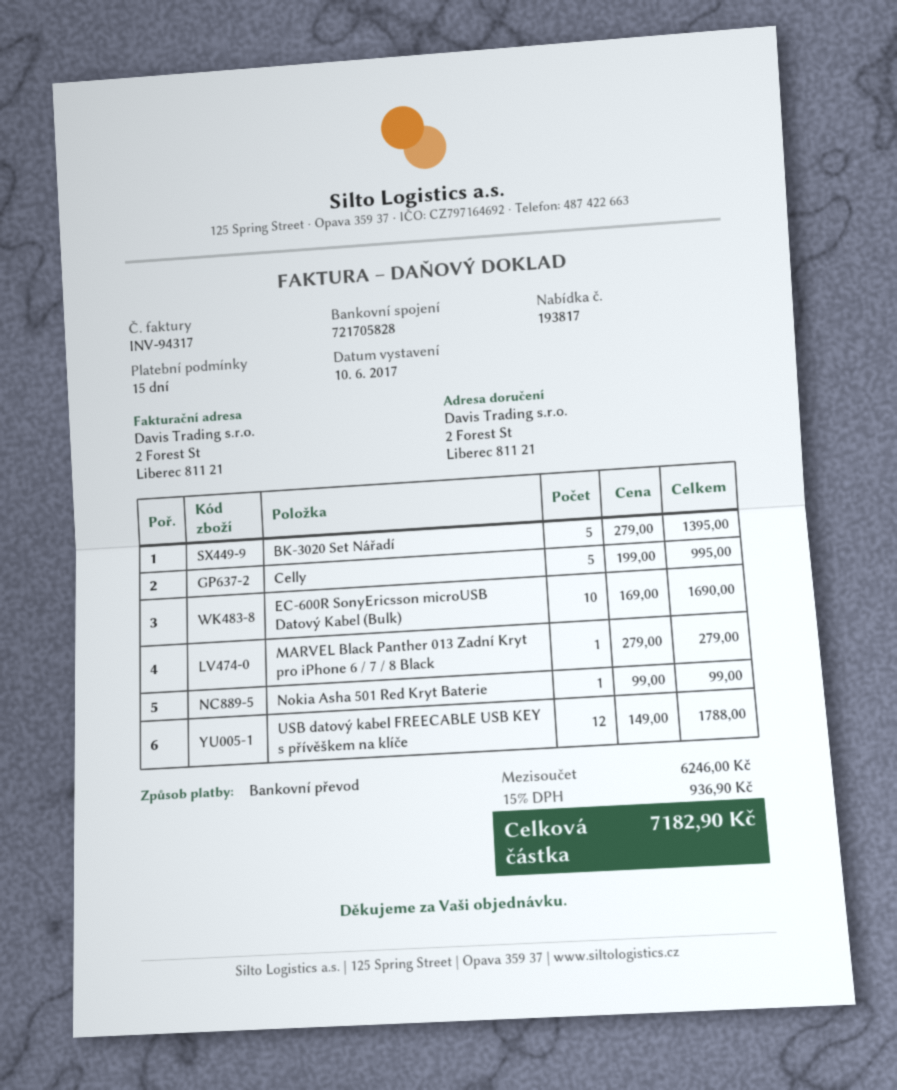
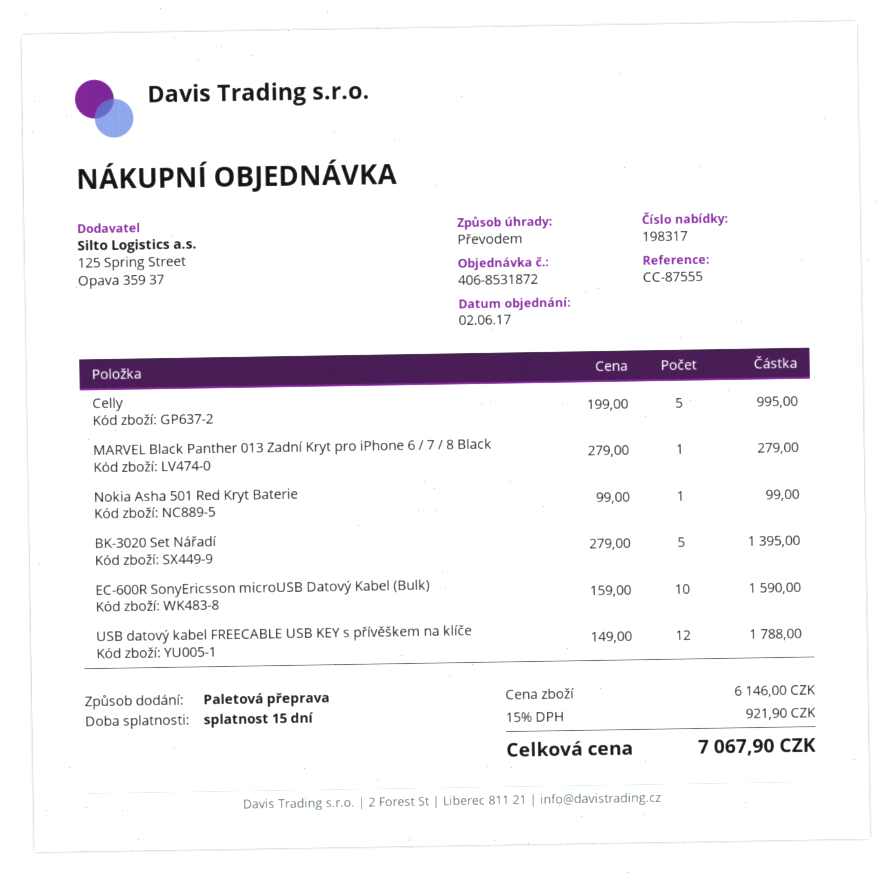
quote number: 193817 -> 198317
EC-600R SonyEricsson microUSB Datový Kabel (Bulk): 10 x 169.00 = 1690.00 -> 10 x 159.00 = 1590.00
subtotal: 6246.00 -> 6146.00
tax: 15% = 936.90 -> 15% = 921.90
total: 7182.90 -> 7067.90

